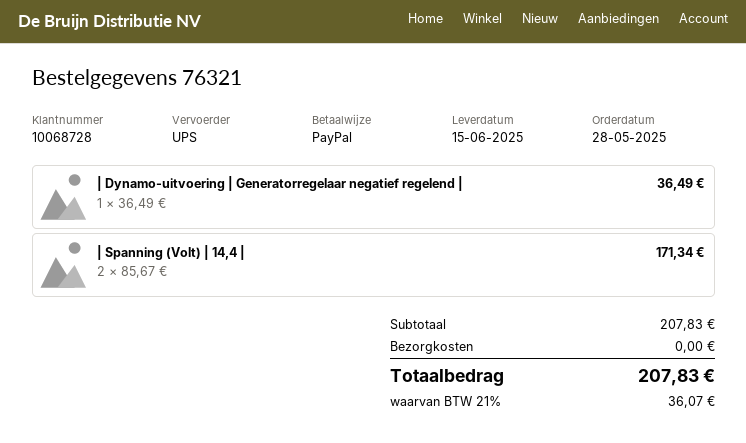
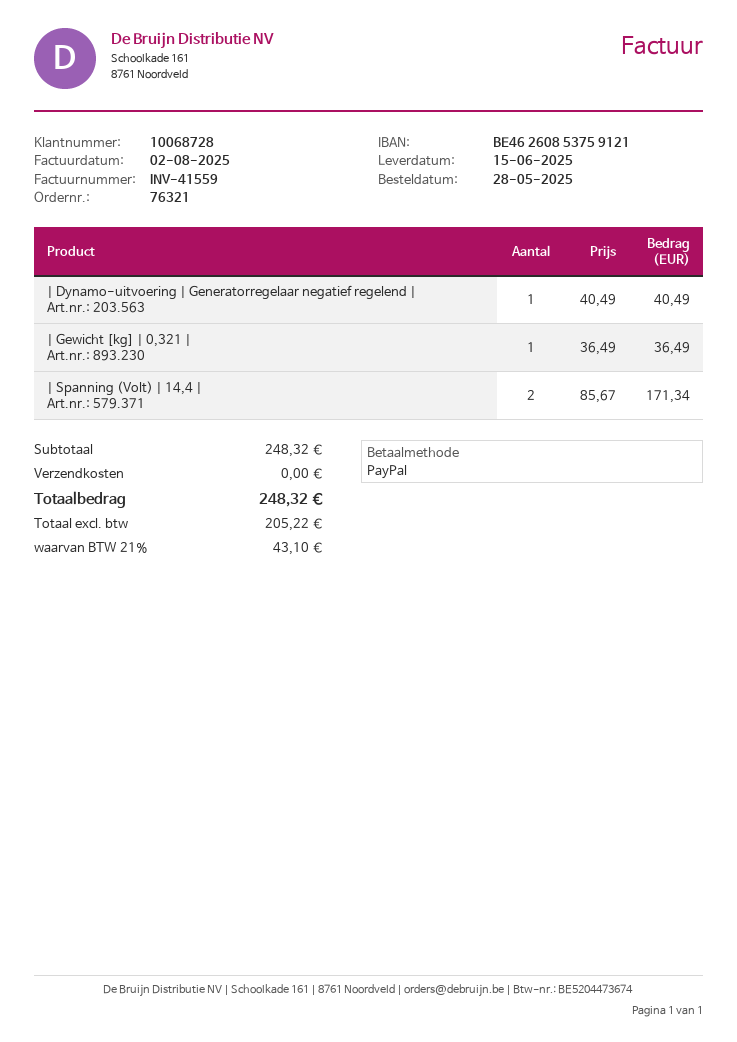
| Dynamo-uitvoering | Generatorregelaar negatief regelend |: 1 x 36.49 = 36.49 -> 1 x 40.49 = 40.49
| Gewicht [kg] | 0,321 |: none -> 1 x 36.49 = 36.49
subtotal: 207.83 -> 248.32
tax: 21% = 36.07 -> 21% = 43.10
total: 207.83 -> 248.32

